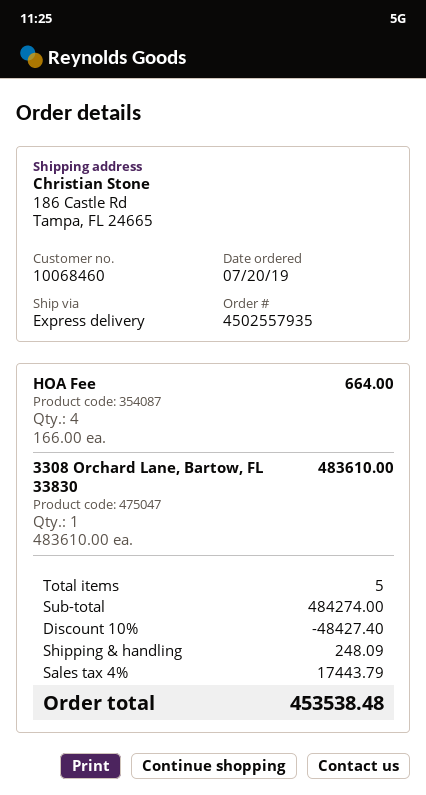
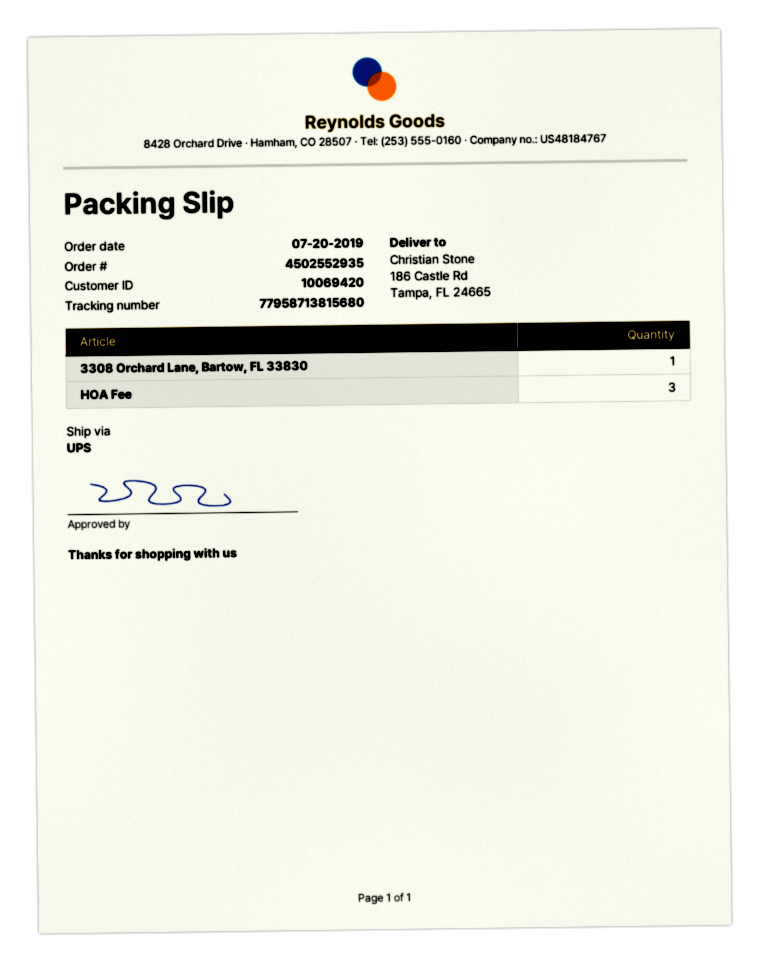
order number: 4502557935 -> 4502552935
customer number: 10068460 -> 10069420
shipping method: express -> UPS
HOA Fee: 4 -> 3

